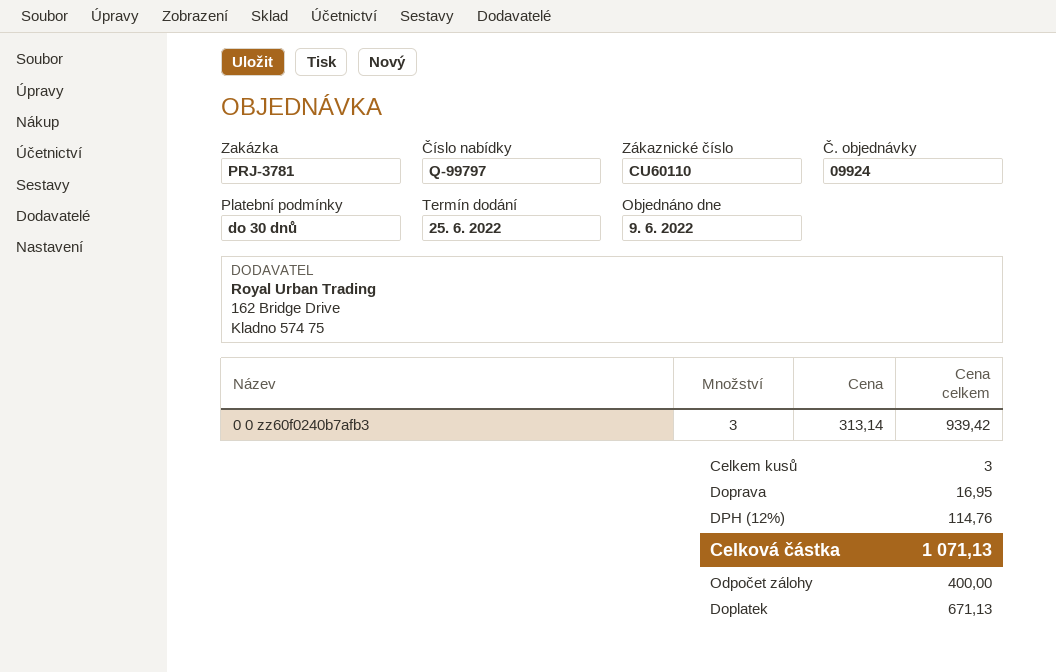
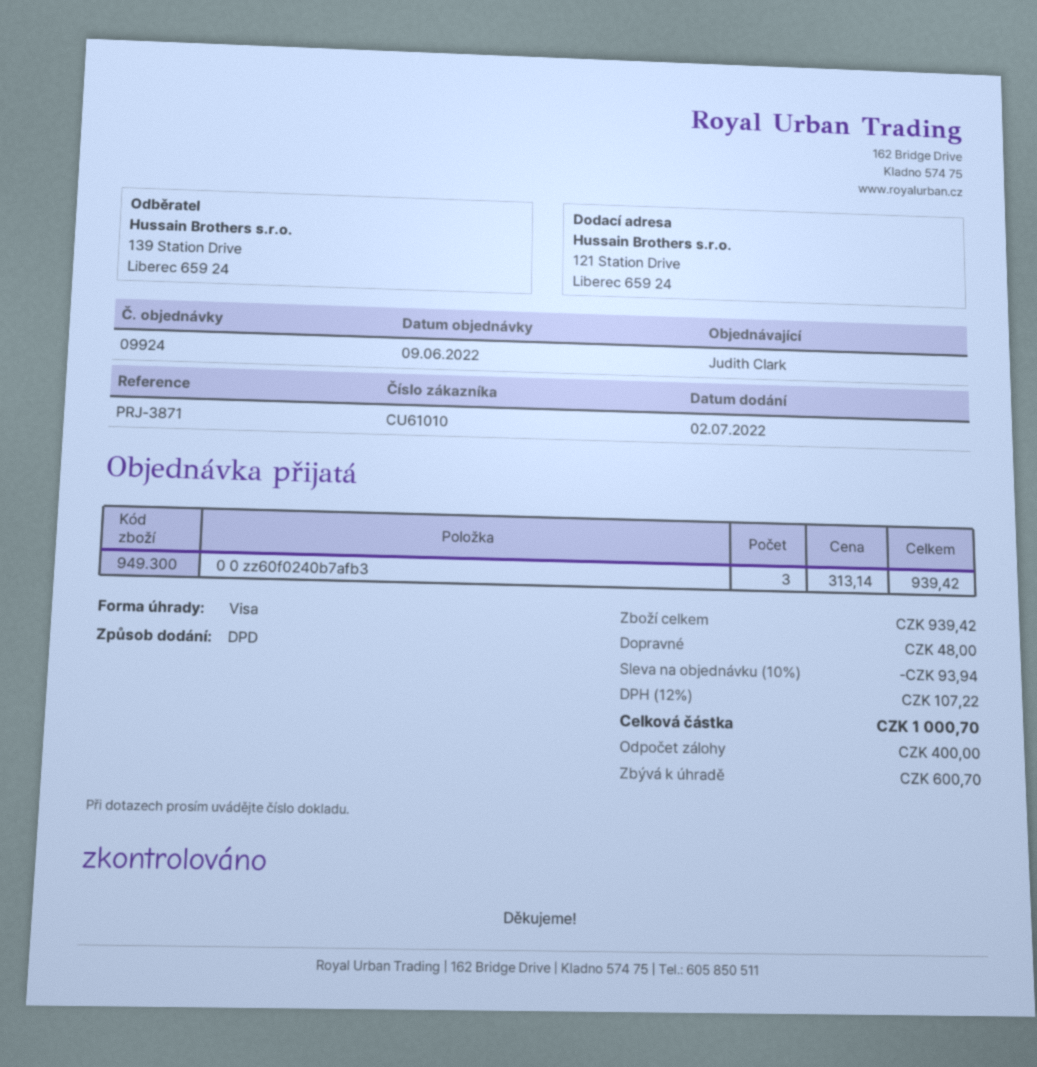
delivery date: 2022-06-25 -> 2022-07-02
customer number: CU60110 -> CU61010
reference: PRJ-3781 -> PRJ-3871
discount: none -> 10% = 93.94
shipping: 16.95 -> 48.00
tax: 12% = 114.76 -> 12% = 107.22
total: 1071.13 -> 1000.70
balance: 671.13 -> 600.70

